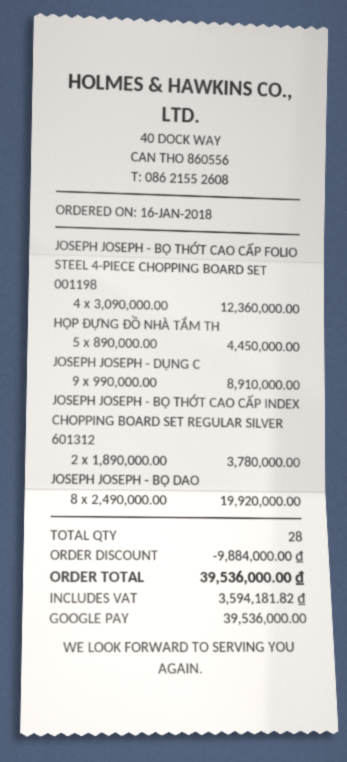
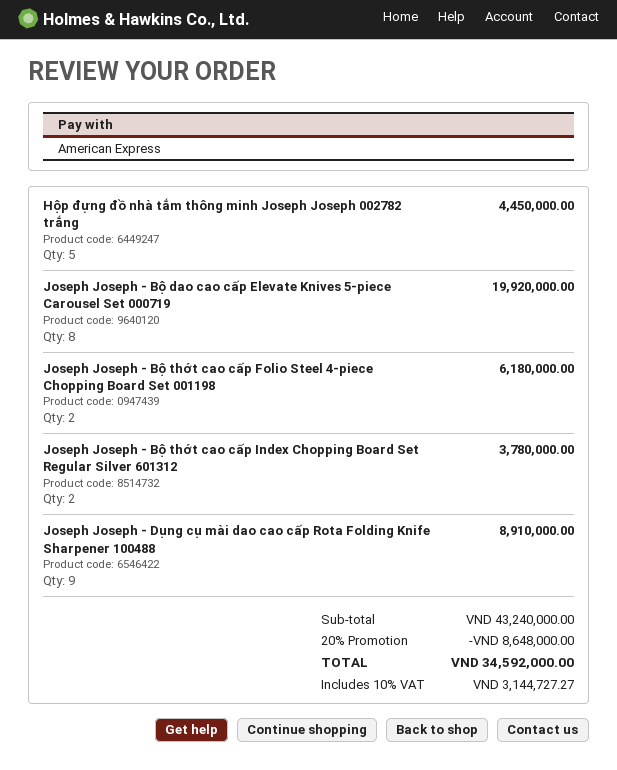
payment method: Google Pay -> American Express
JOSEPH JOSEPH - BỘ THỚT CAO CẤP FOLIO STEEL 4-PIECE CHOPPING BOARD SET 001198: 4 for 12360000.00 -> 2 for 6180000.00
discount: 9884000.00 -> 8648000.00
tax: 3594181.82 -> 3144727.27
total: 39536000.00 -> 34592000.00

